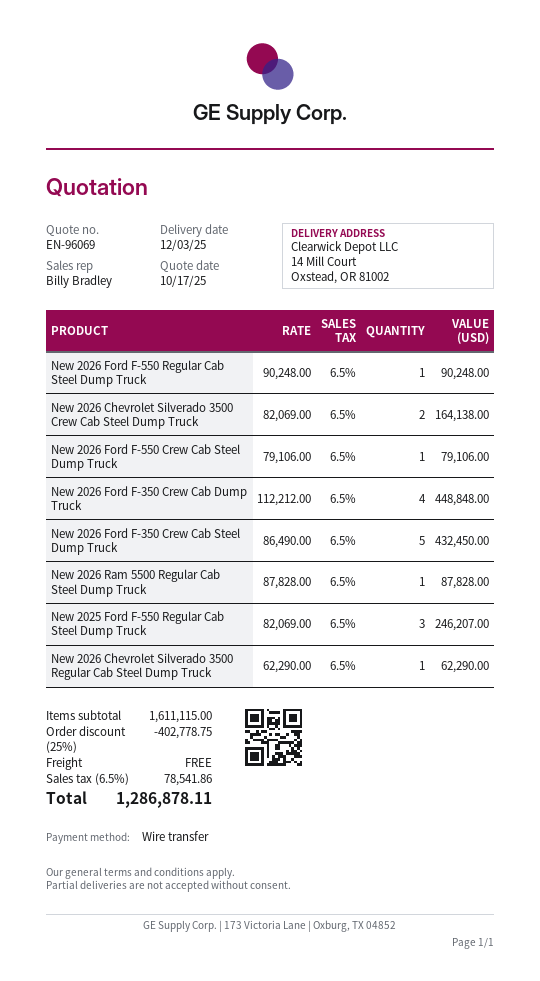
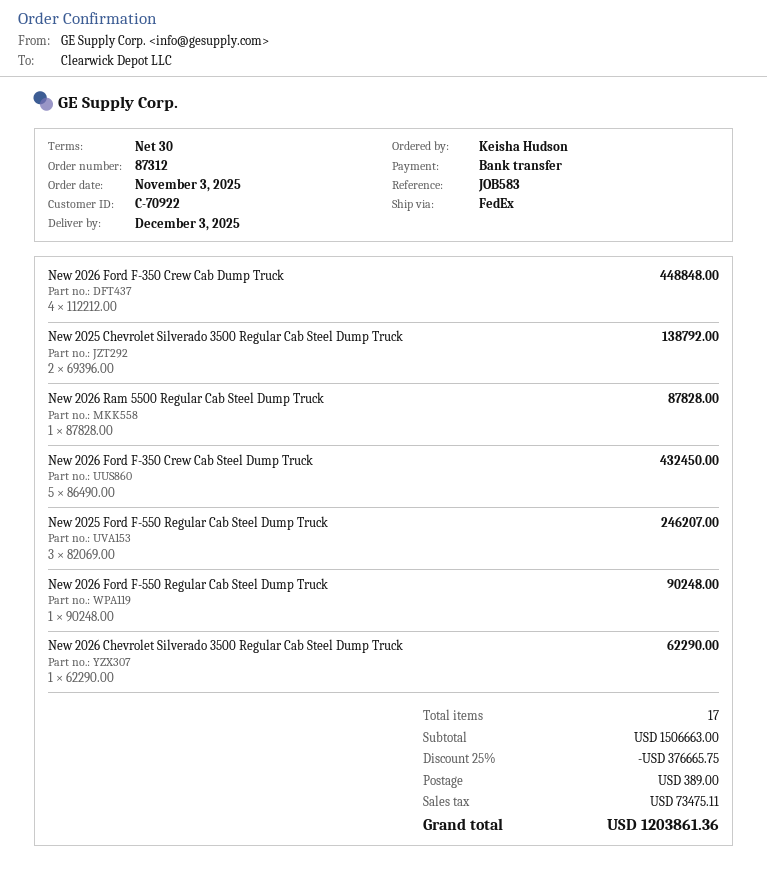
New 2026 Chevrolet Silverado 3500 Crew Cab Steel Dump Truck: 2 x 82069.00 = 164138.00 -> none
New 2026 Ford F-550 Crew Cab Steel Dump Truck: 1 x 79106.00 = 79106.00 -> none
New 2025 Chevrolet Silverado 3500 Regular Cab Steel Dump Truck: none -> 2 x 69396.00 = 138792.00
subtotal: 1611115.00 -> 1506663.00
discount: 25% = 402778.75 -> 25% = 376665.75
shipping: 0.00 -> 389.00
tax: 78541.86 -> 73475.11
total: 1286878.11 -> 1203861.36

